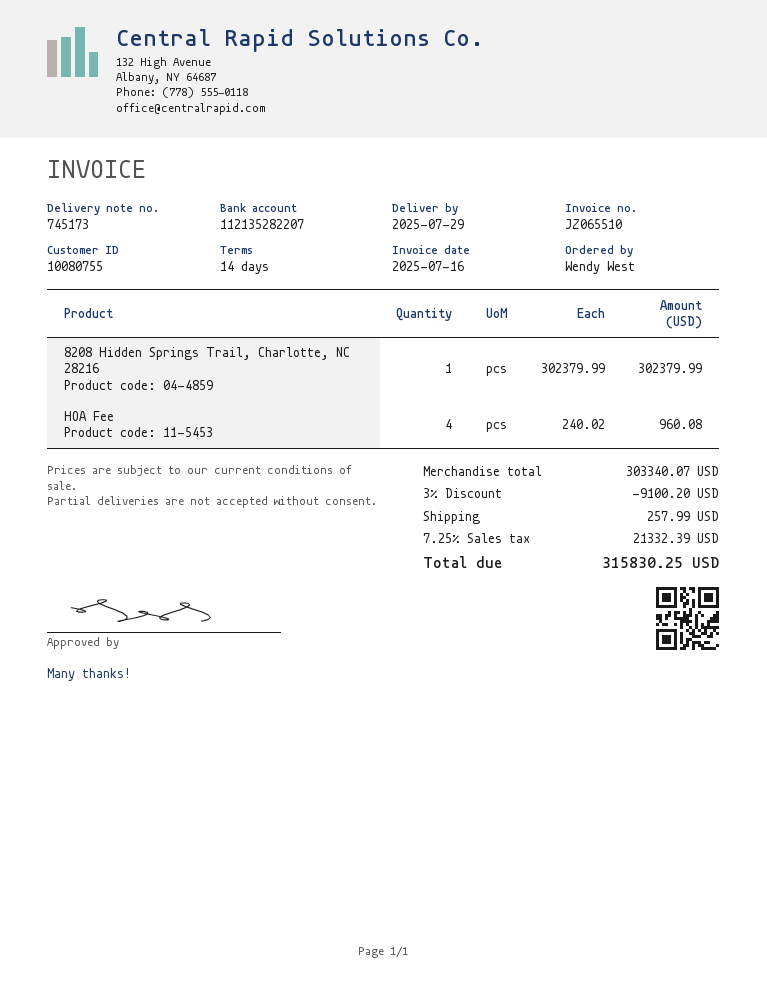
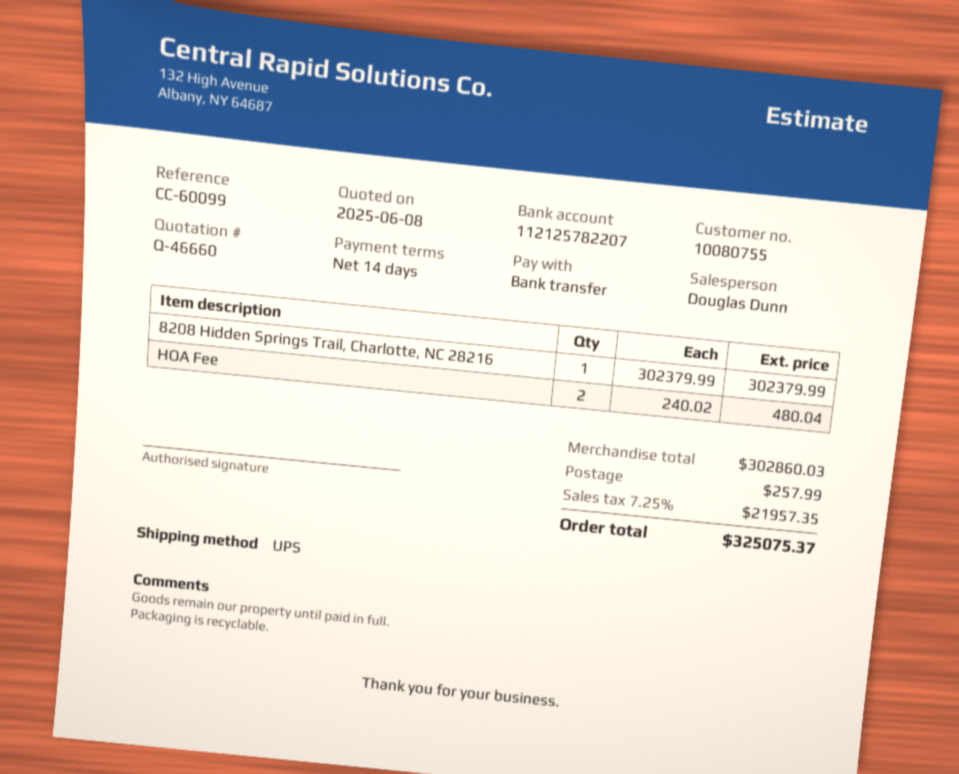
bank account: 112135282207 -> 112125782207
HOA Fee: 4 x 240.02 = 960.08 -> 2 x 240.02 = 480.04
subtotal: 303340.07 -> 302860.03
discount: 3% = 9100.20 -> none
tax: 7.25% = 21332.39 -> 7.25% = 21957.35
total: 315830.25 -> 325075.37

